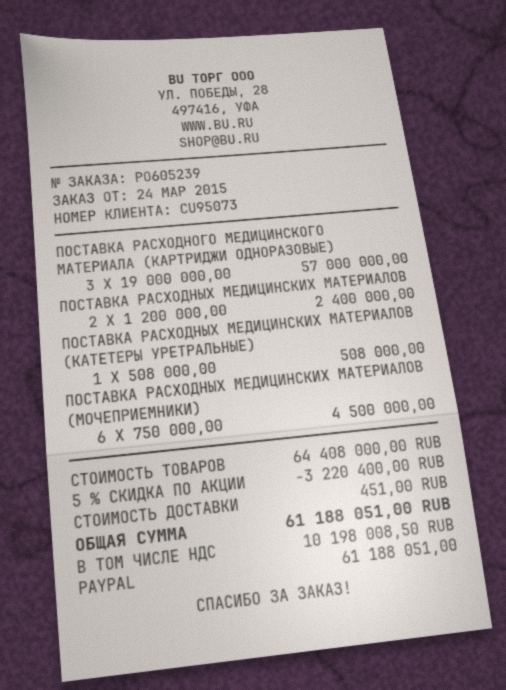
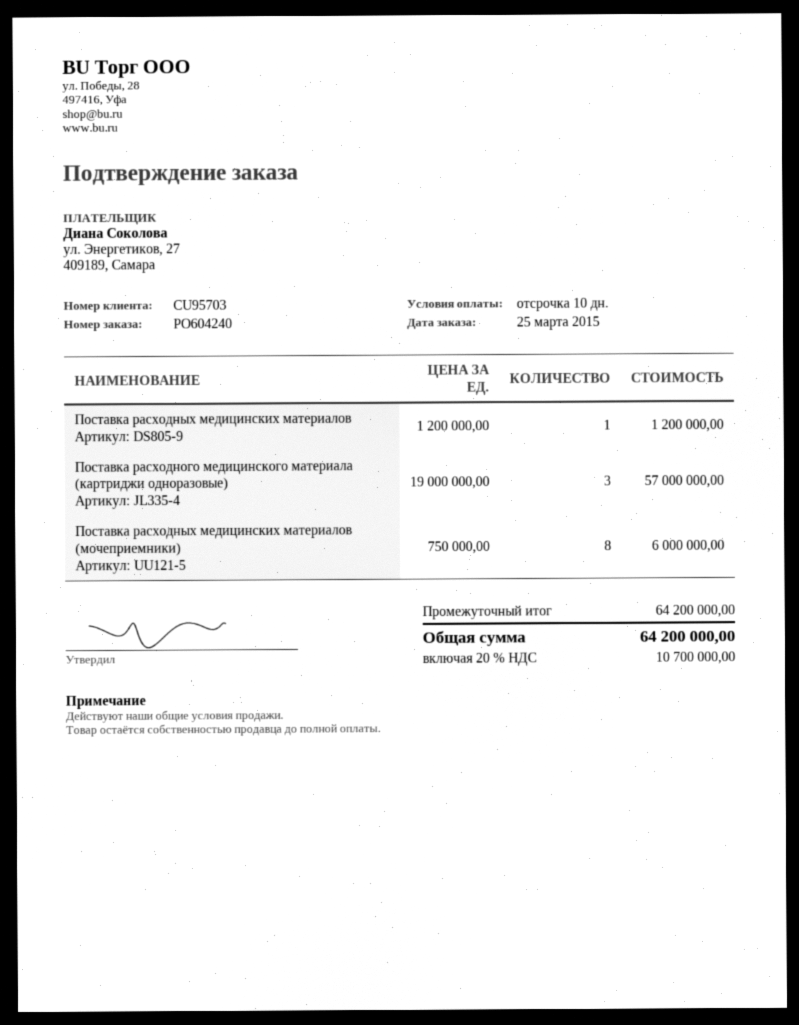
order number: PO605239 -> PO604240
order date: 2015-03-24 -> 2015-03-25
customer number: CU95073 -> CU95703
ПОСТАВКА РАСХОДНЫХ МЕДИЦИНСКИХ МАТЕРИАЛОВ: 2 x 1200000.00 = 2400000.00 -> 1 x 1200000.00 = 1200000.00
ПОСТАВКА РАСХОДНЫХ МЕДИЦИНСКИХ МАТЕРИАЛОВ (КАТЕТЕРЫ УРЕТРАЛЬНЫЕ): 1 x 508000.00 = 508000.00 -> none
ПОСТАВКА РАСХОДНЫХ МЕДИЦИНСКИХ МАТЕРИАЛОВ (МОЧЕПРИЕМНИКИ): 6 x 750000.00 = 4500000.00 -> 8 x 750000.00 = 6000000.00
subtotal: 64408000.00 -> 64200000.00
discount: 5% = 3220400.00 -> none
shipping: 451.00 -> none
tax: 10198008.50 -> 10700000.00
total: 61188051.00 -> 64200000.00

